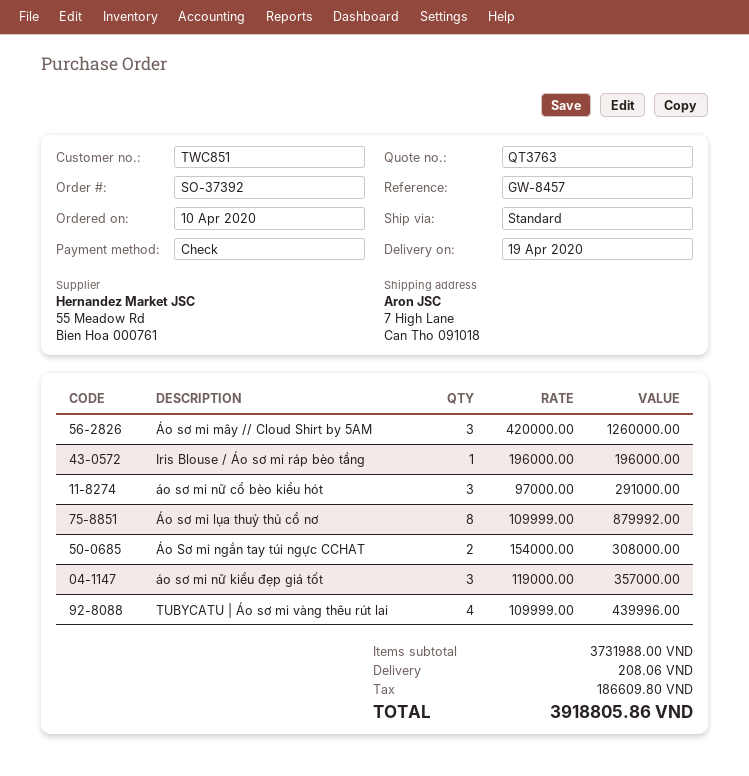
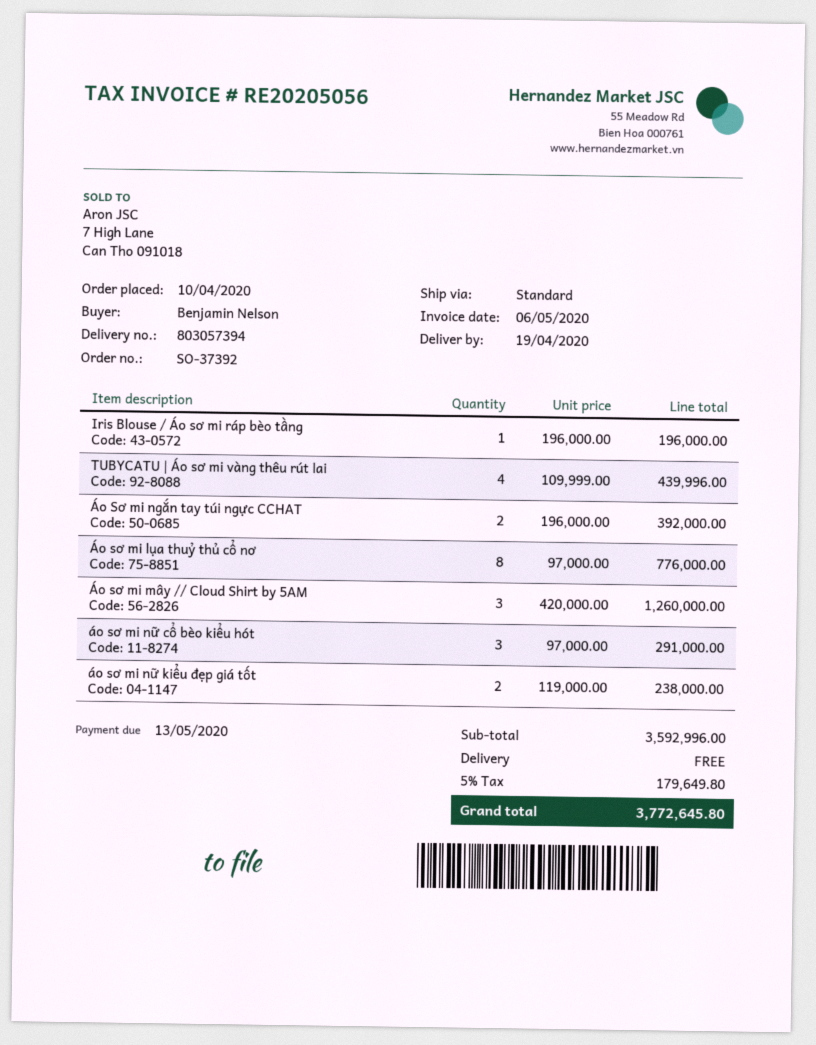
Áo sơ mi lụa thuỷ thủ cổ nơ: 8 x 109999.00 = 879992.00 -> 8 x 97000.00 = 776000.00
Áo Sơ mi ngắn tay túi ngực CCHAT: 2 x 154000.00 = 308000.00 -> 2 x 196000.00 = 392000.00
áo sơ mi nữ kiểu đẹp giá tốt: 3 x 119000.00 = 357000.00 -> 2 x 119000.00 = 238000.00
subtotal: 3731988.00 -> 3592996.00
shipping: 208.06 -> 0.00
tax: 186609.80 -> 179649.80
total: 3918805.86 -> 3772645.80

